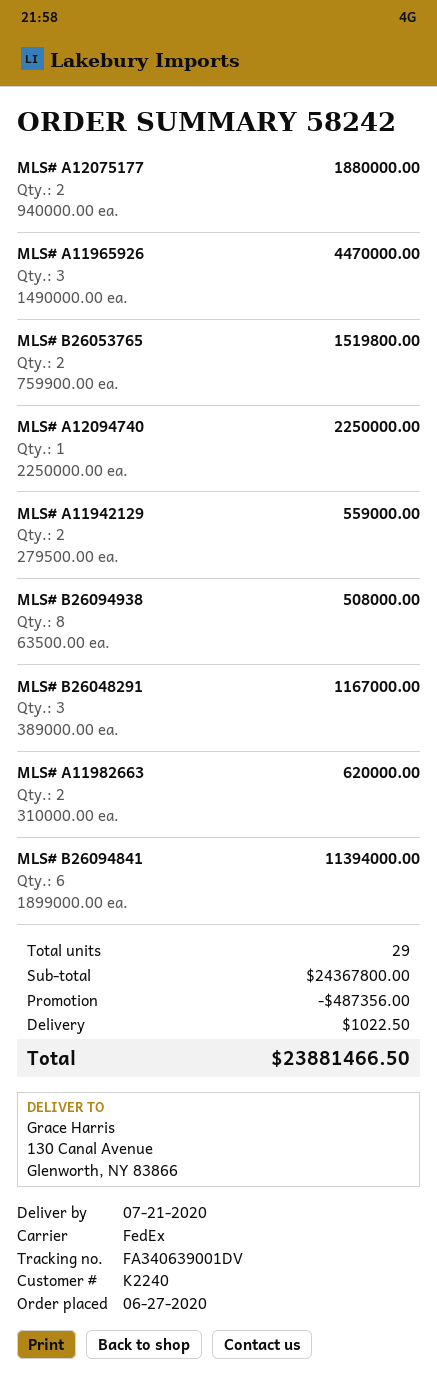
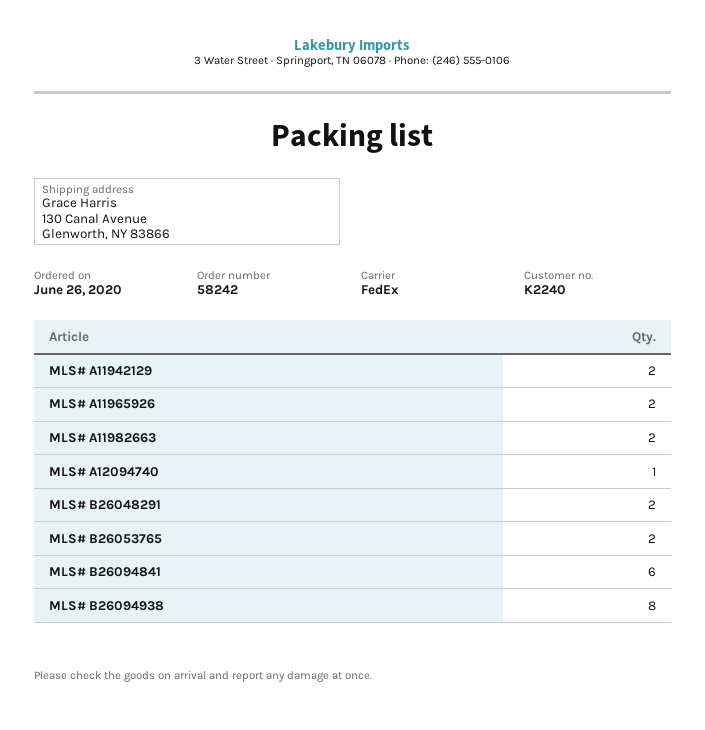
order date: 2020-06-27 -> 2020-06-26
MLS# A12075177: 2 -> none
MLS# A11965926: 3 -> 2
MLS# B26048291: 3 -> 2

